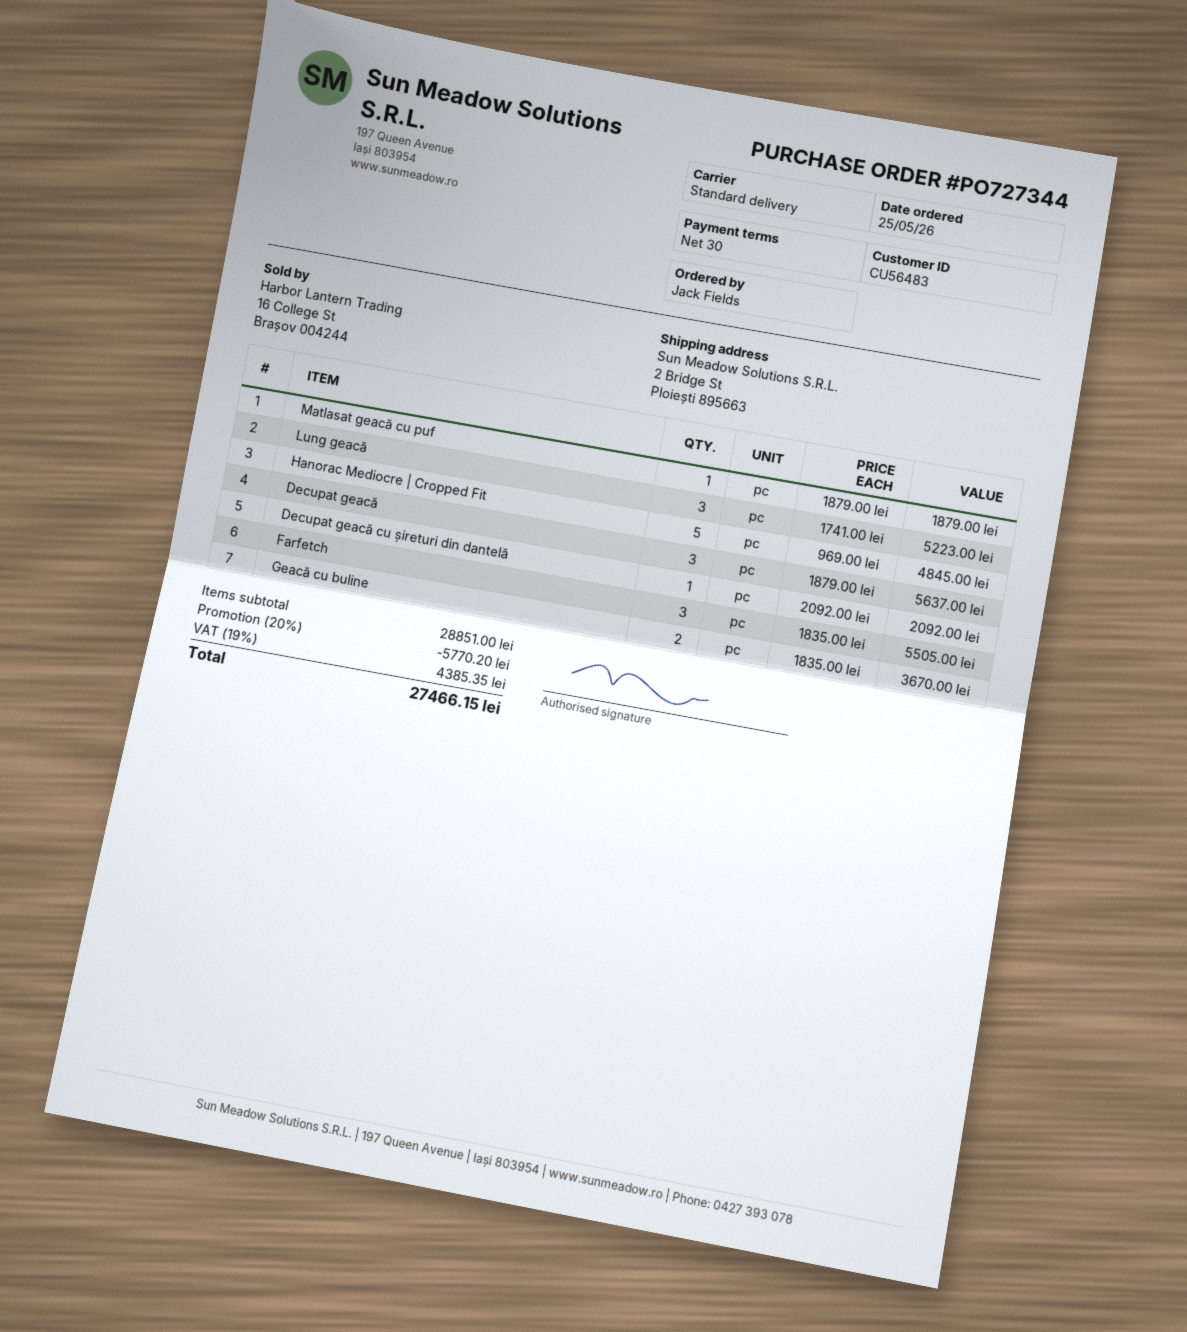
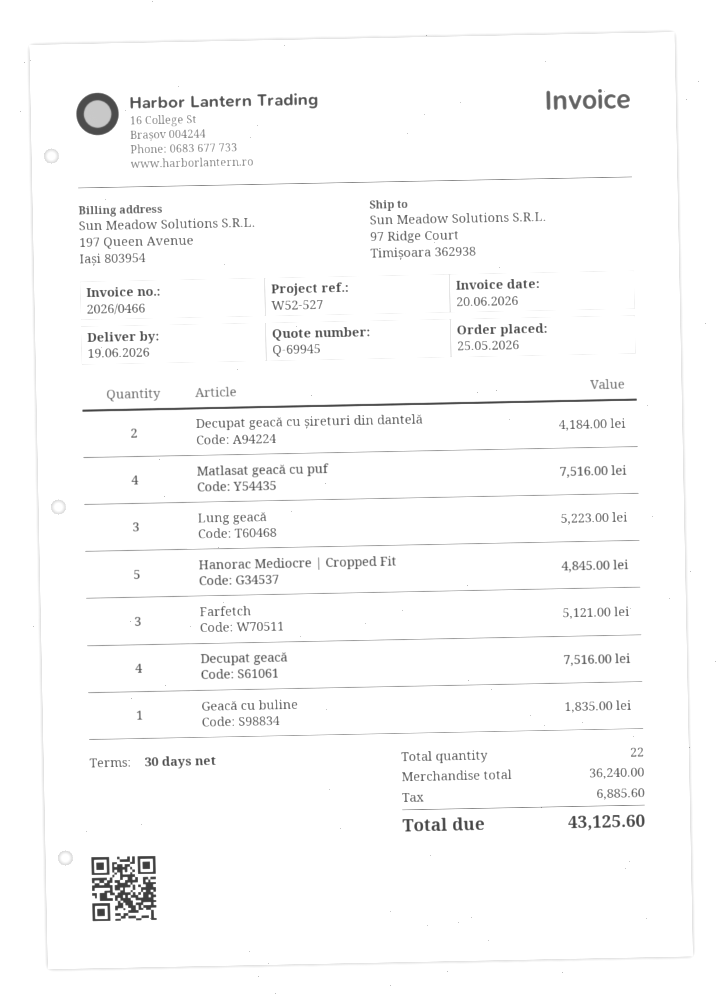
ship to: 2 Bridge St, Ploiești 895663 -> 97 Ridge Court, Timișoara 362938
Matlasat geacă cu puf: 1 for 1879.00 -> 4 for 7516.00
Decupat geacă: 3 for 5637.00 -> 4 for 7516.00
Decupat geacă cu șireturi din dantelă: 1 for 2092.00 -> 2 for 4184.00
Farfetch: 3 for 5505.00 -> 3 for 5121.00
Geacă cu buline: 2 for 3670.00 -> 1 for 1835.00
subtotal: 28851.00 -> 36240.00
discount: 20% = 5770.20 -> none
tax: 4385.35 -> 6885.60
total: 27466.15 -> 43125.60

